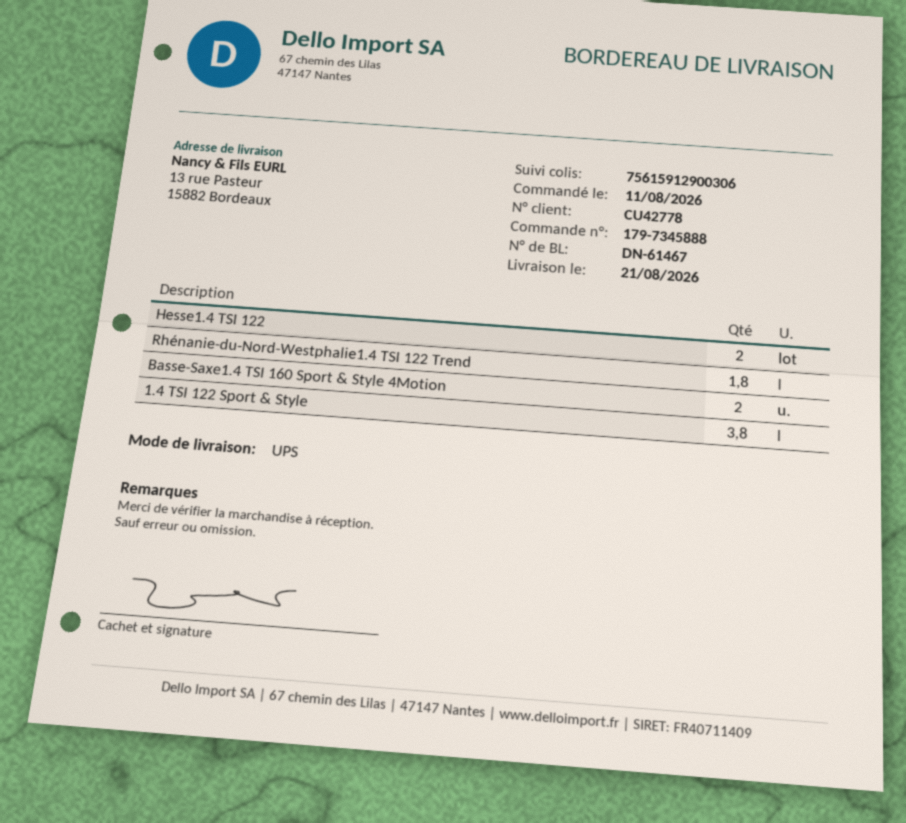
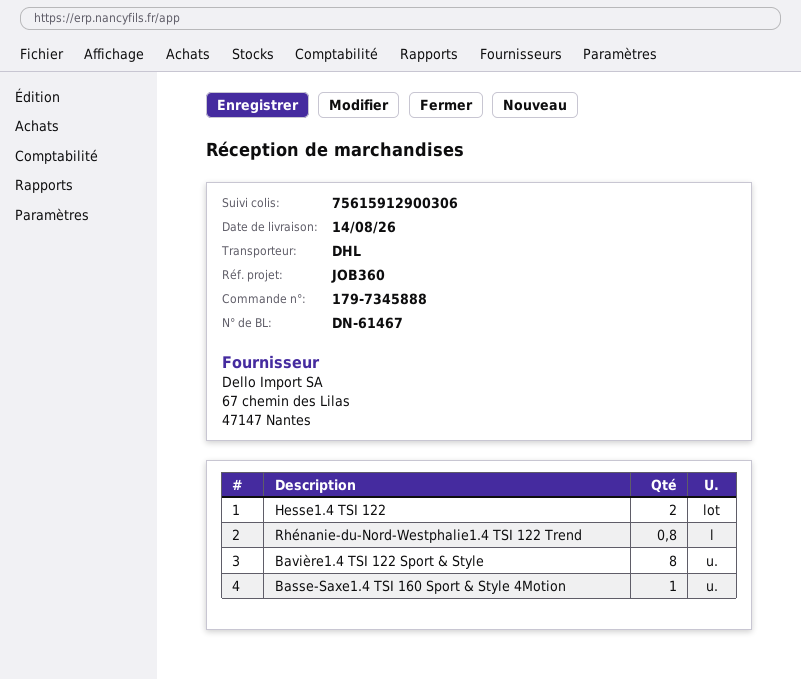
delivery date: 2026-08-21 -> 2026-08-14
shipping method: UPS -> DHL
Rhénanie-du-Nord-Westphalie1.4 TSI 122 Trend: 1.8 -> 0.8
Basse-Saxe1.4 TSI 160 Sport & Style 4Motion: 2 -> 1
1.4 TSI 122 Sport & Style: 3.8 -> none
Bavière1.4 TSI 122 Sport & Style: none -> 8

